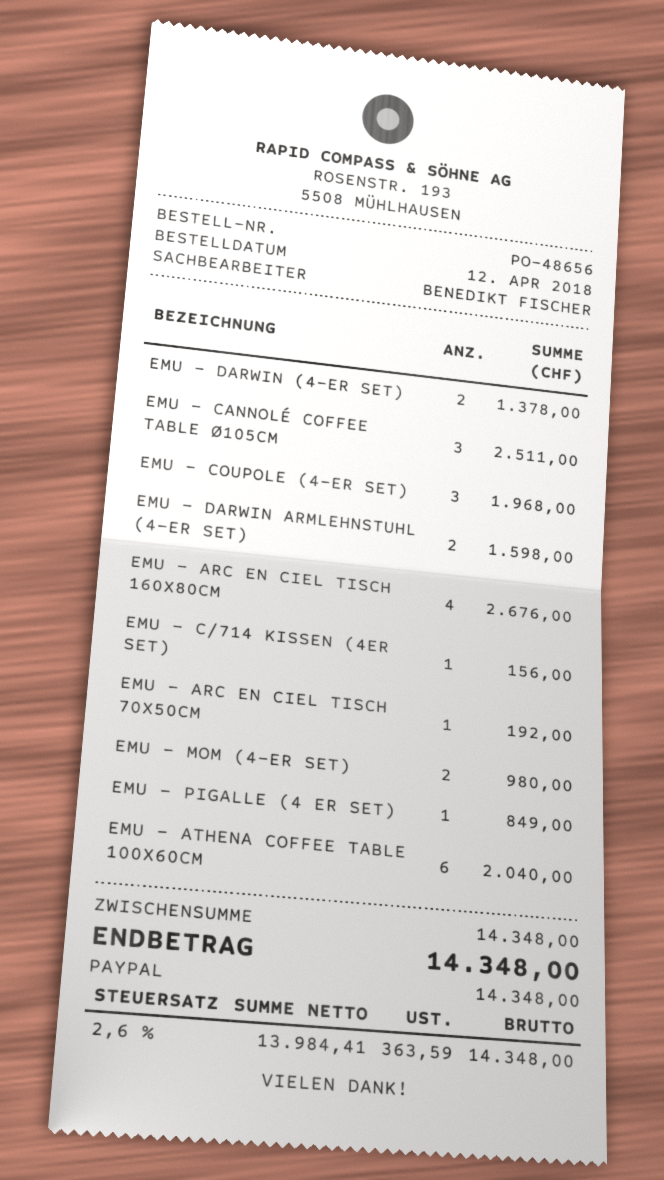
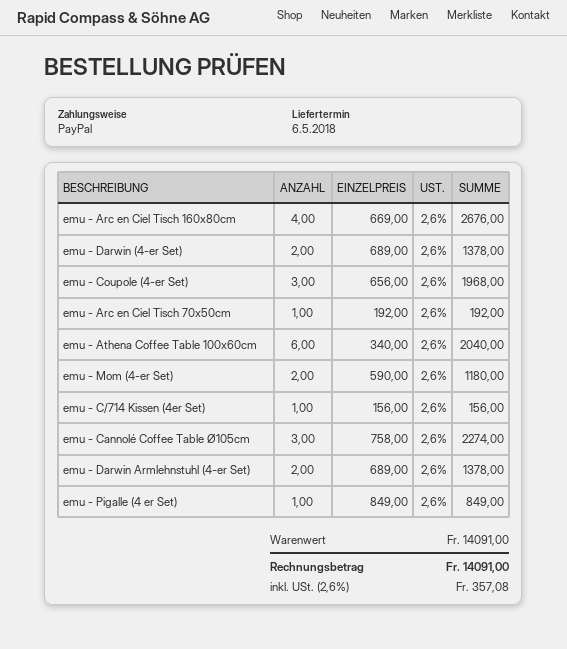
EMU - CANNOLÉ COFFEE TABLE Ø105CM: 3 for 2511.00 -> 3 for 2274.00
EMU - DARWIN ARMLEHNSTUHL (4-ER SET): 2 for 1598.00 -> 2 for 1378.00
EMU - MOM (4-ER SET): 2 for 980.00 -> 2 for 1180.00
subtotal: 14348.00 -> 14091.00
tax: 2.6% = 363.59 -> 2.6% = 357.08
total: 14348.00 -> 14091.00

